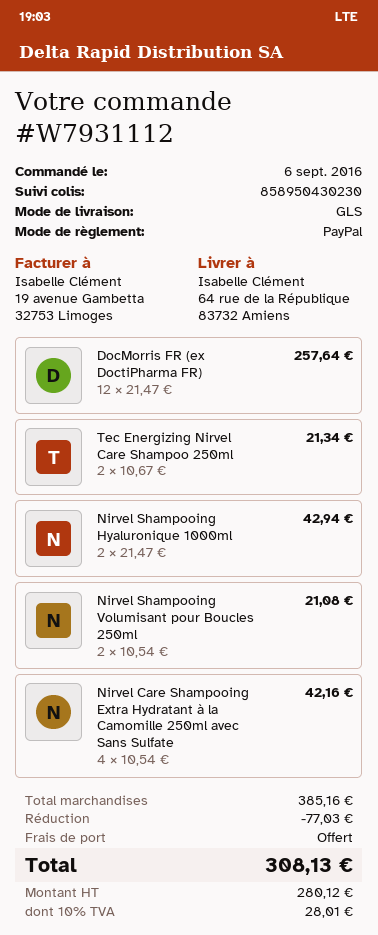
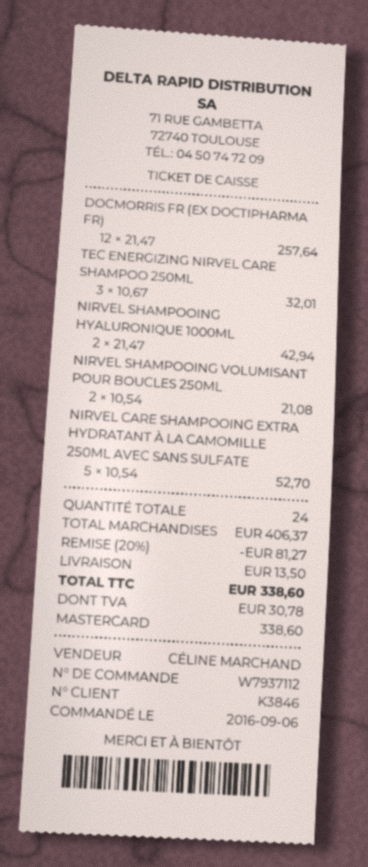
order number: W7931112 -> W7937112
payment method: PayPal -> Mastercard
Tec Energizing Nirvel Care Shampoo 250ml: 2 x 10.67 = 21.34 -> 3 x 10.67 = 32.01
Nirvel Care Shampooing Extra Hydratant à la Camomille 250ml avec Sans Sulfate: 4 x 10.54 = 42.16 -> 5 x 10.54 = 52.70
subtotal: 385.16 -> 406.37
discount: 77.03 -> 81.27
shipping: 0.00 -> 13.50
tax: 28.01 -> 30.78
total: 308.13 -> 338.60

